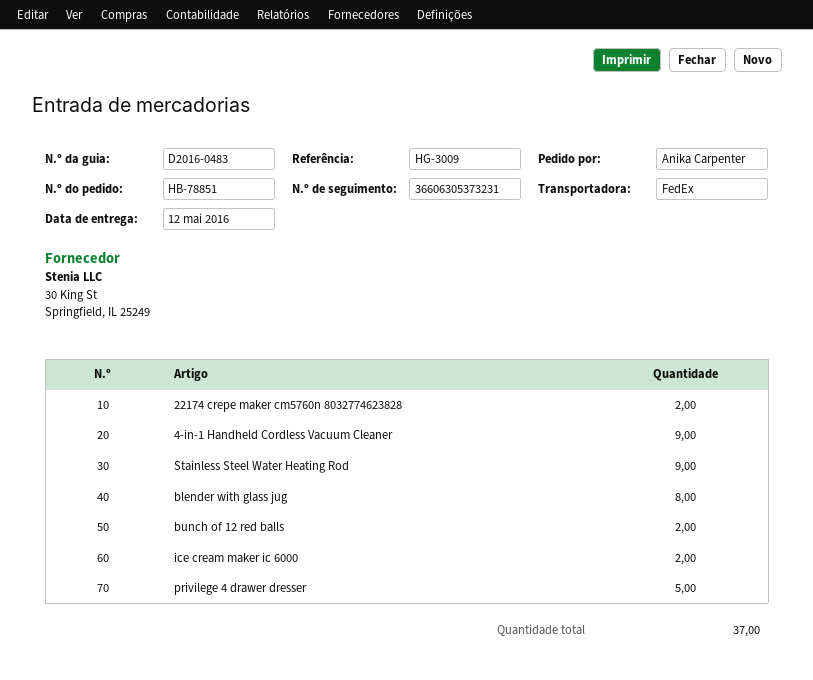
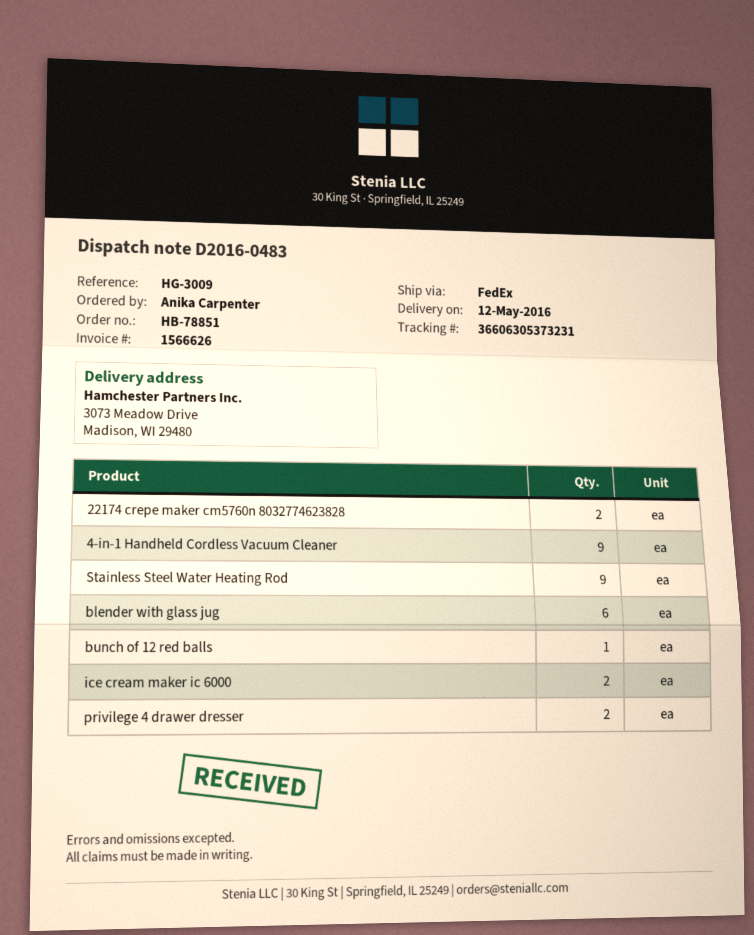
blender with glass jug: 8 -> 6
bunch of 12 red balls: 2 -> 1
privilege 4 drawer dresser: 5 -> 2

